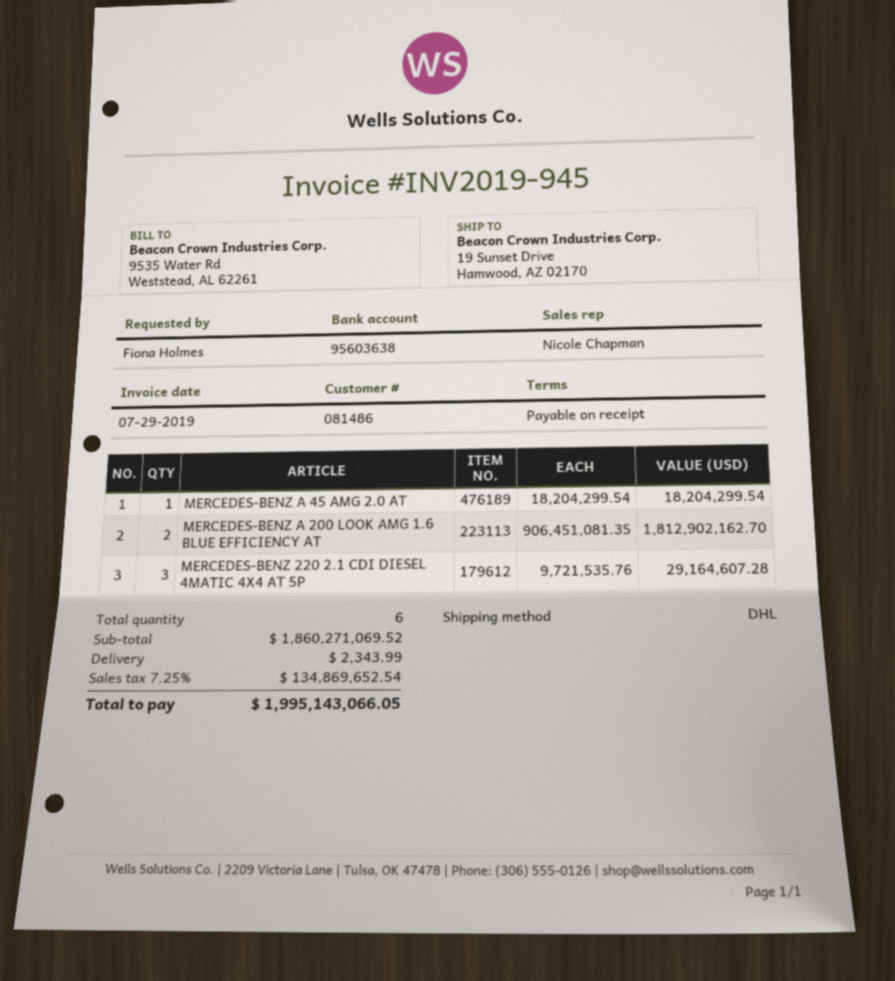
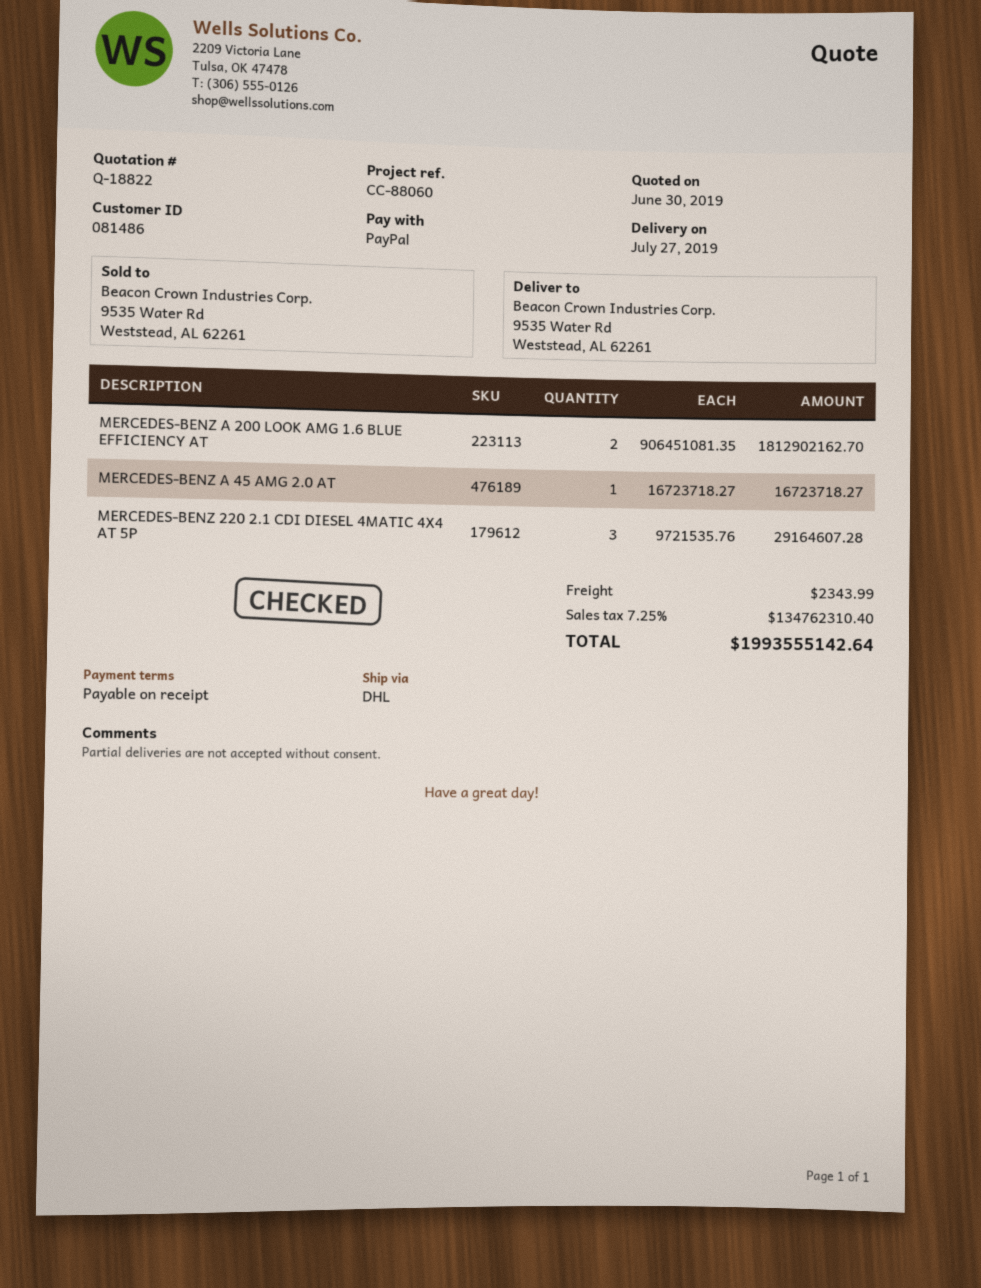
ship to: 19 Sunset Drive, Hamwood, AZ 02170 -> 9535 Water Rd, Weststead, AL 62261
MERCEDES-BENZ A 45 AMG 2.0 AT: 1 x 18204299.54 = 18204299.54 -> 1 x 16723718.27 = 16723718.27
tax: 7.25% = 134869652.54 -> 7.25% = 134762310.40
total: 1995143066.05 -> 1993555142.64

